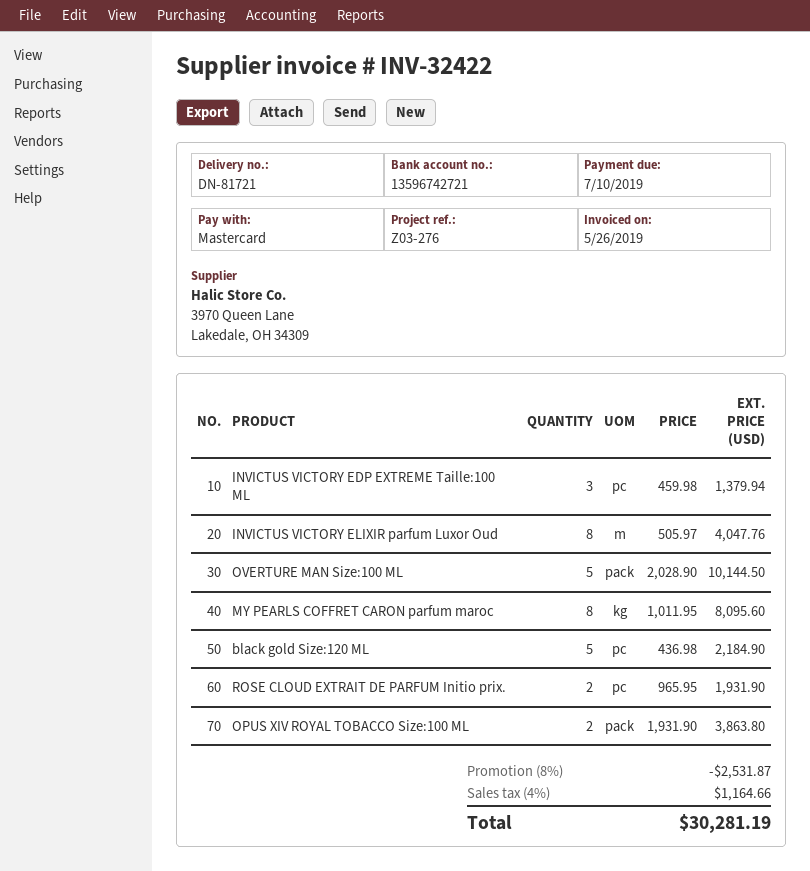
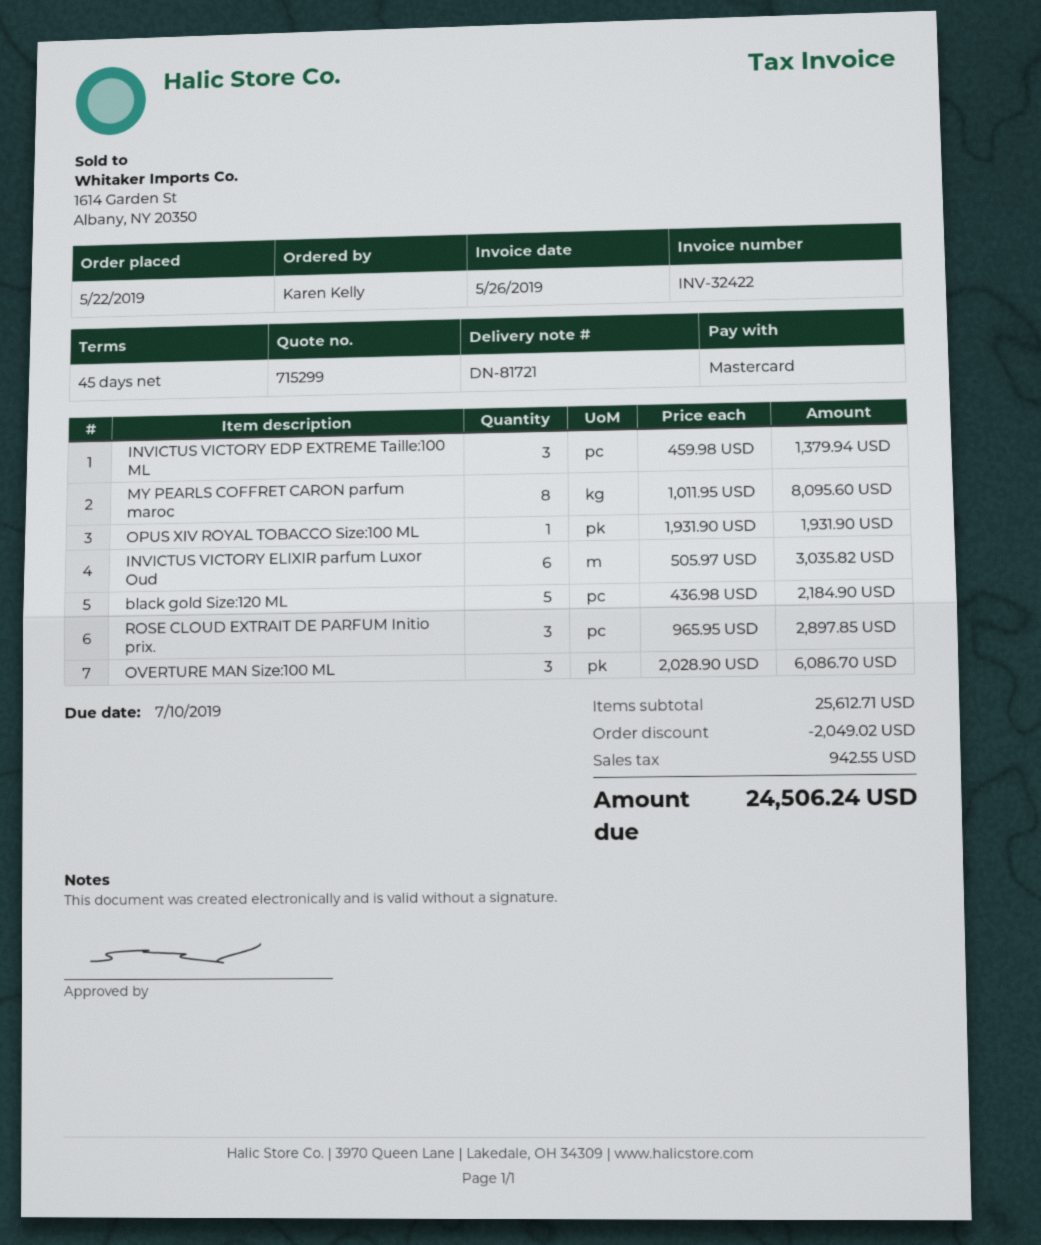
INVICTUS VICTORY ELIXIR parfum Luxor Oud: 8 x 505.97 = 4047.76 -> 6 x 505.97 = 3035.82
OVERTURE MAN Size:100 ML: 5 x 2028.90 = 10144.50 -> 3 x 2028.90 = 6086.70
ROSE CLOUD EXTRAIT DE PARFUM Initio prix.: 2 x 965.95 = 1931.90 -> 3 x 965.95 = 2897.85
OPUS XIV ROYAL TOBACCO Size:100 ML: 2 x 1931.90 = 3863.80 -> 1 x 1931.90 = 1931.90
discount: 2531.87 -> 2049.02
tax: 1164.66 -> 942.55
total: 30281.19 -> 24506.24

